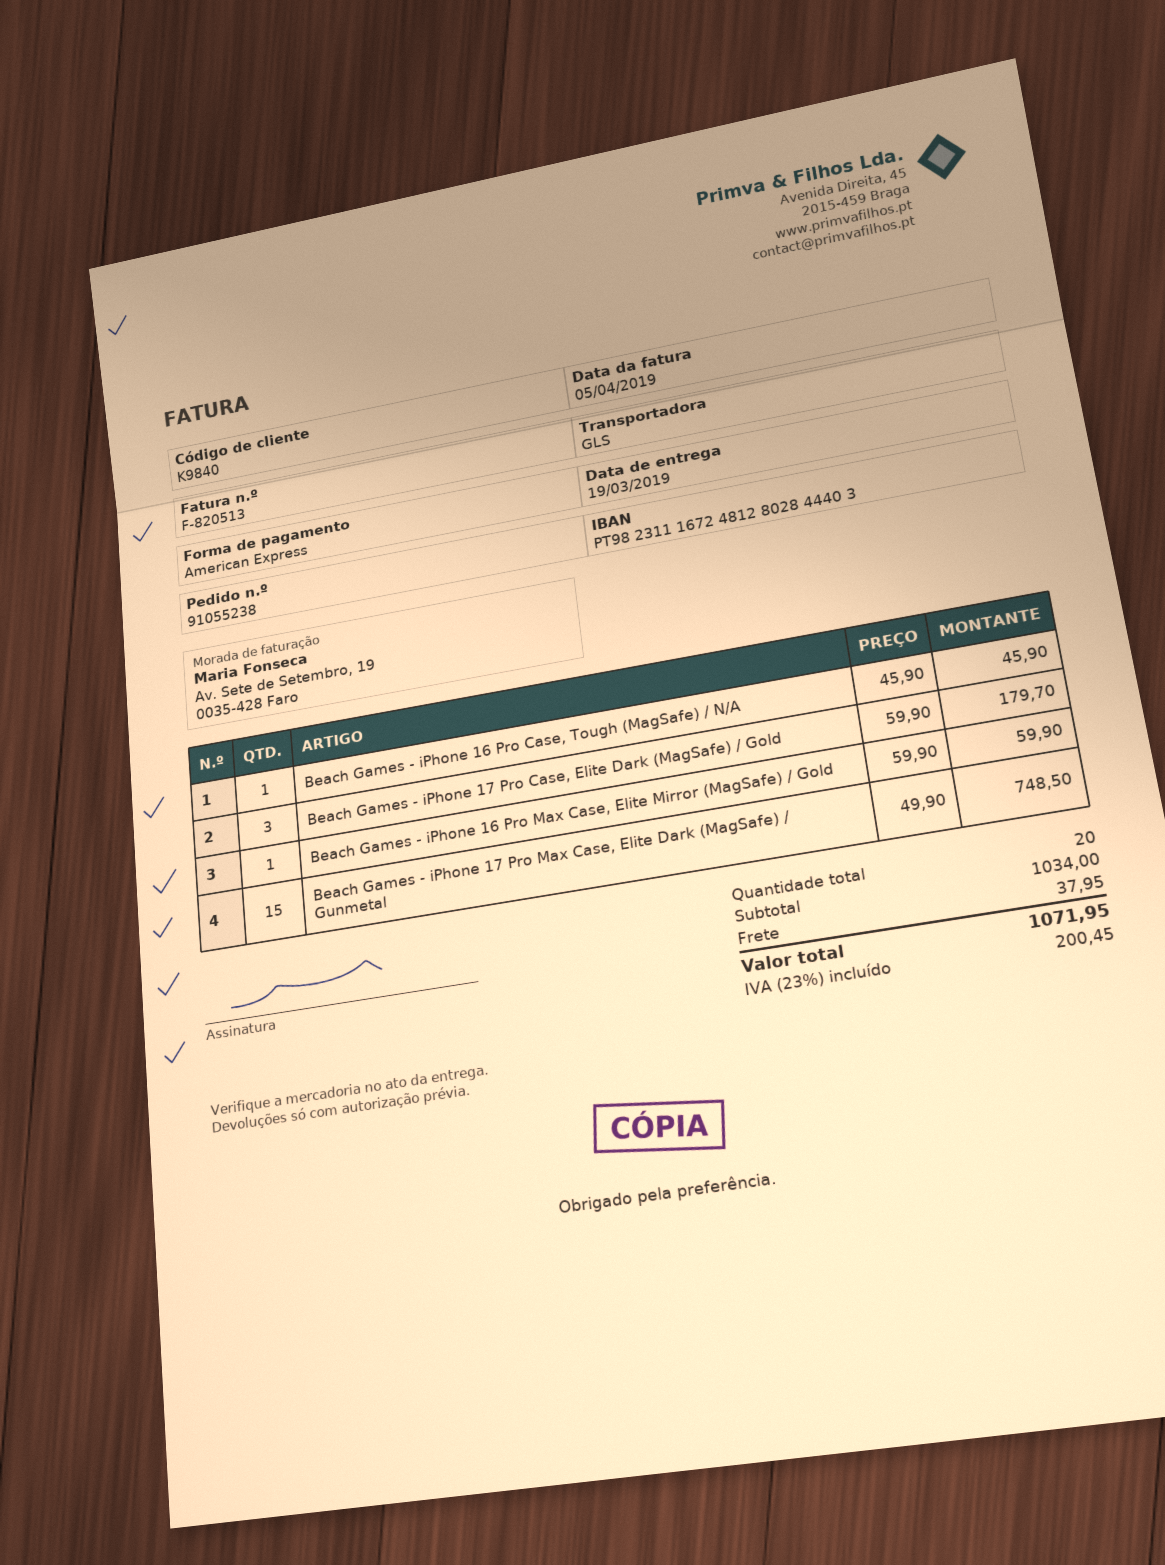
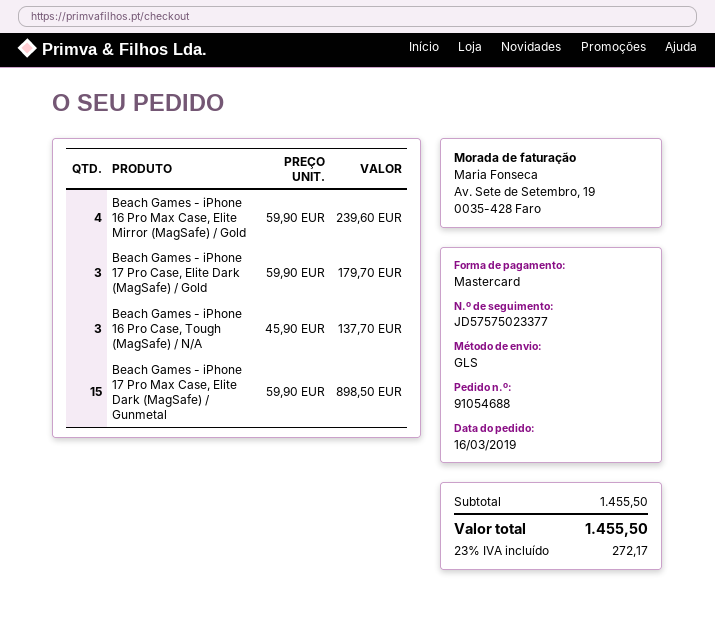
order number: 91055238 -> 91054688
payment method: American Express -> Mastercard
Beach Games - iPhone 16 Pro Case, Tough (MagSafe) / N/A: 1 x 45.90 = 45.90 -> 3 x 45.90 = 137.70
Beach Games - iPhone 16 Pro Max Case, Elite Mirror (MagSafe) / Gold: 1 x 59.90 = 59.90 -> 4 x 59.90 = 239.60
Beach Games - iPhone 17 Pro Max Case, Elite Dark (MagSafe) / Gunmetal: 15 x 49.90 = 748.50 -> 15 x 59.90 = 898.50
subtotal: 1034.00 -> 1455.50
shipping: 37.95 -> none
tax: 23% = 200.45 -> 23% = 272.17
total: 1071.95 -> 1455.50

